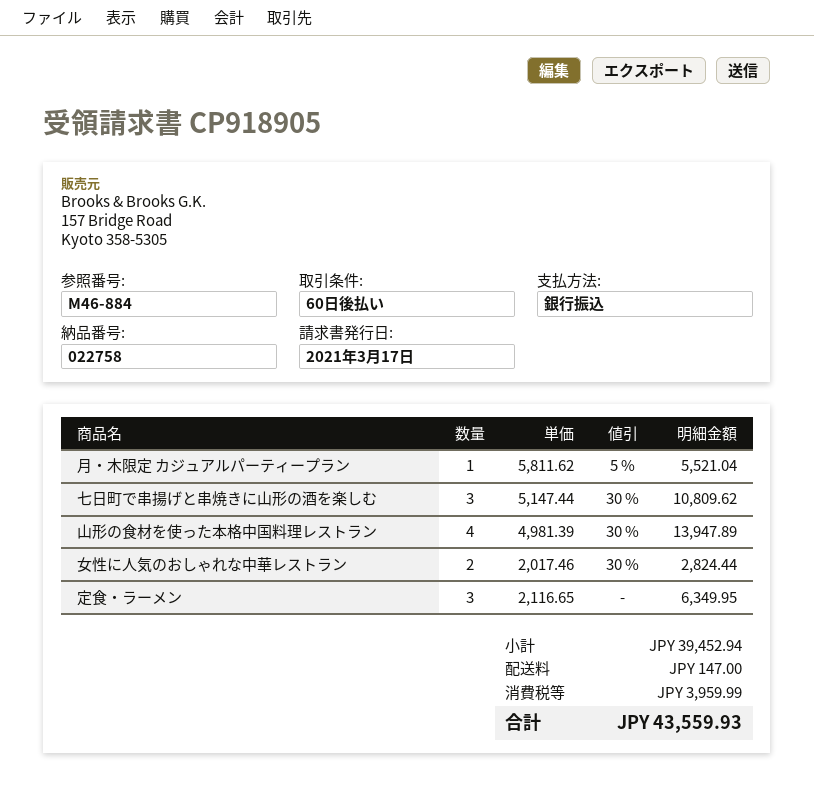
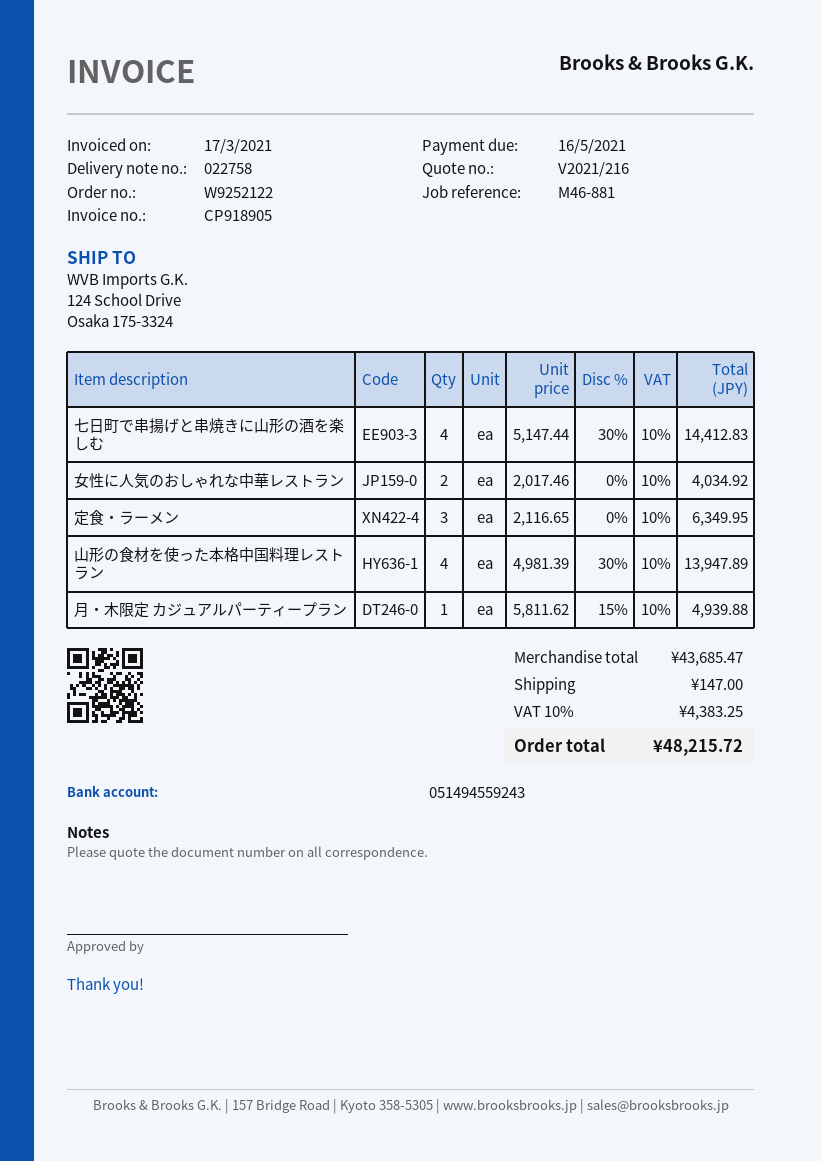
reference: M46-884 -> M46-881
月・木限定 カジュアルパーティープラン: 1 x 5811.62 - 5% = 5521.04 -> 1 x 5811.62 - 15% = 4939.88
七日町で串揚げと串焼きに山形の酒を楽しむ: 3 x 5147.44 - 30% = 10809.62 -> 4 x 5147.44 - 30% = 14412.83
女性に人気のおしゃれな中華レストラン: 2 x 2017.46 - 30% = 2824.44 -> 2 x 2017.46 = 4034.92
subtotal: 39452.94 -> 43685.47
tax: 3959.99 -> 4383.25
total: 43559.93 -> 48215.72

